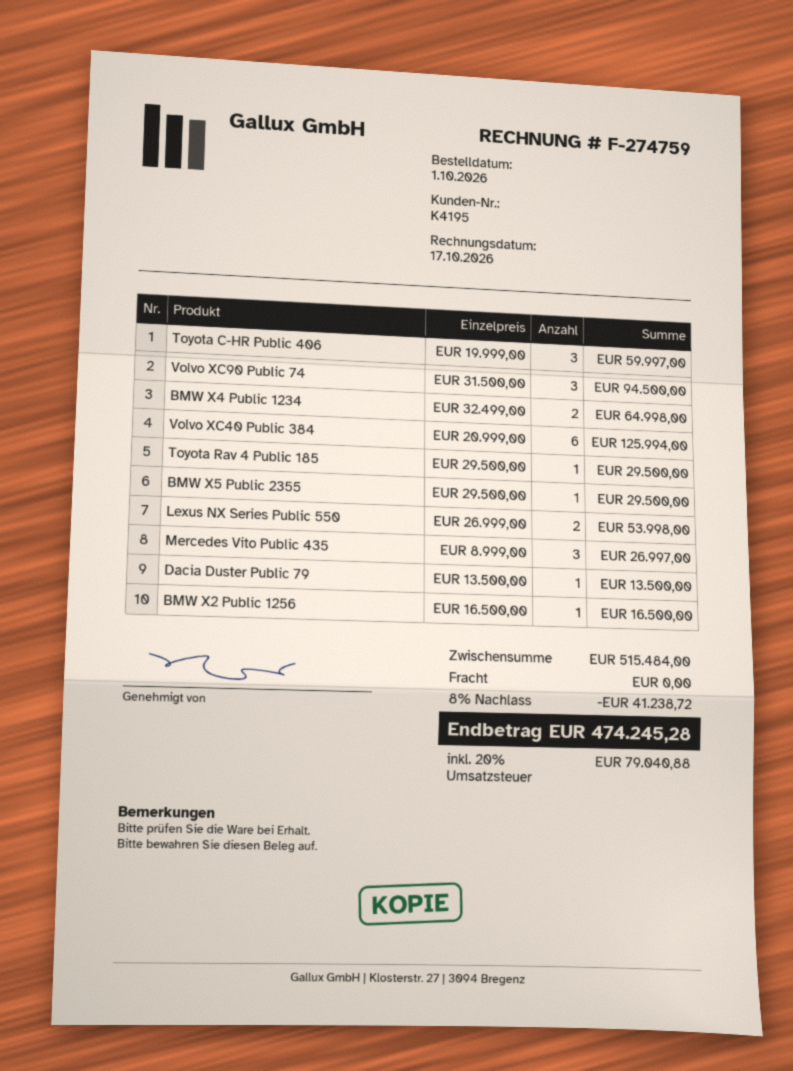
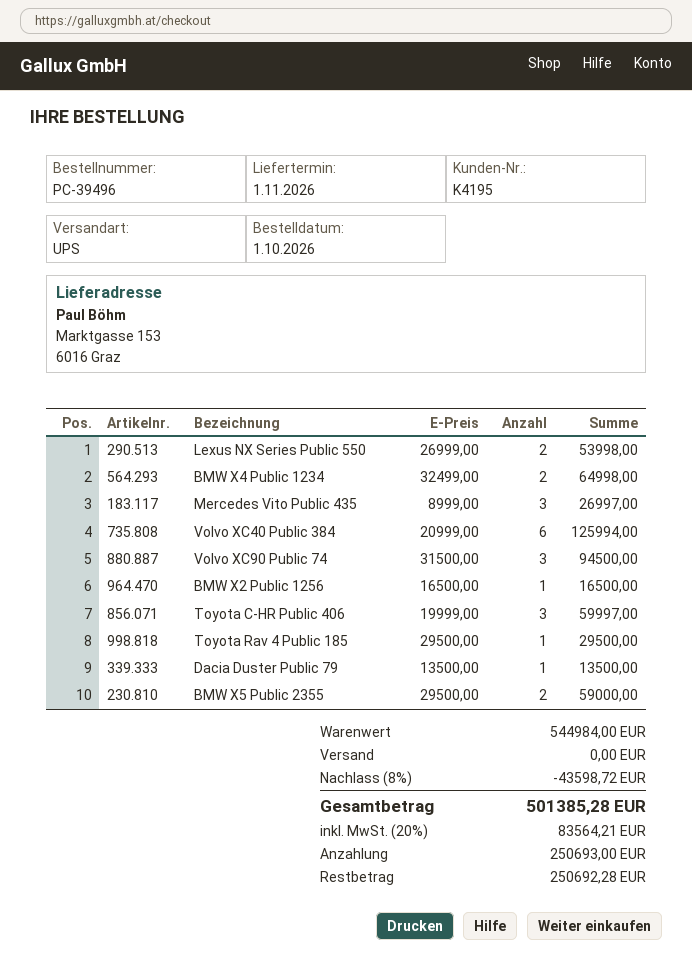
BMW X5 Public 2355: 1 x 29500.00 = 29500.00 -> 2 x 29500.00 = 59000.00
subtotal: 515484.00 -> 544984.00
discount: 8% = 41238.72 -> 8% = 43598.72
tax: 20% = 79040.88 -> 20% = 83564.21
total: 474245.28 -> 501385.28

